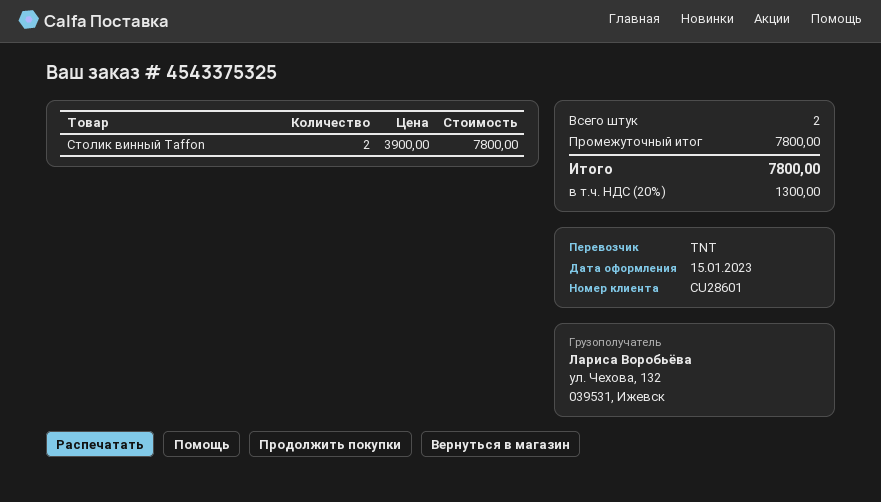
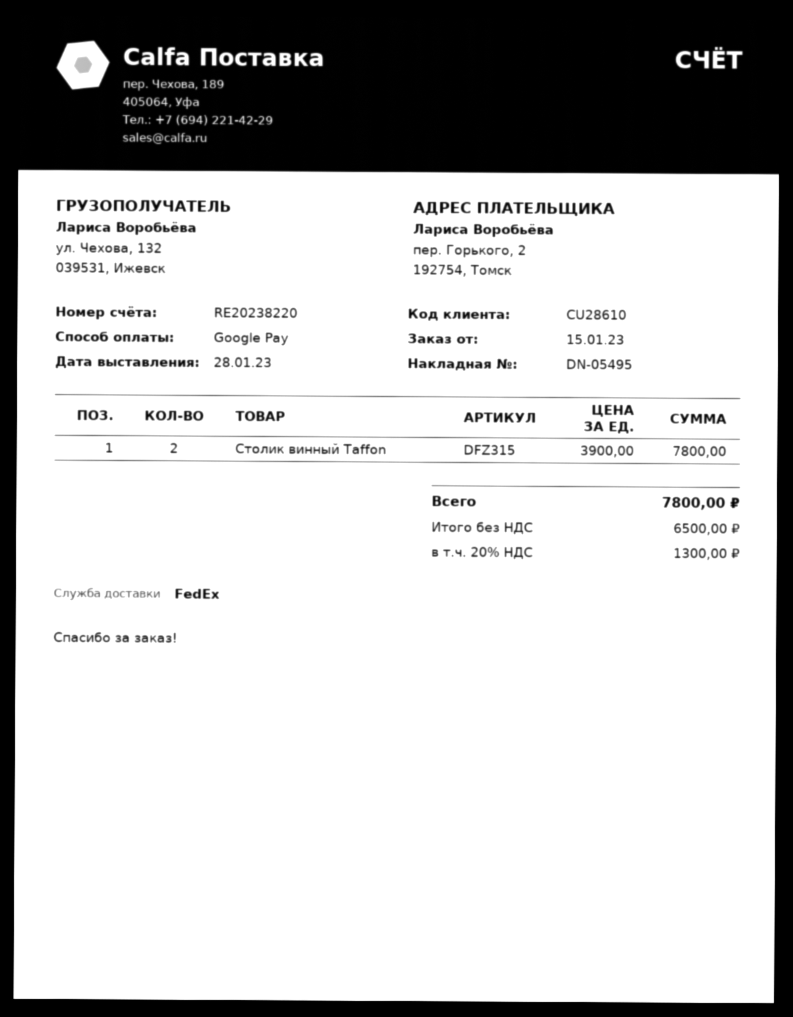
customer number: CU28601 -> CU28610
shipping method: TNT -> FedEx

